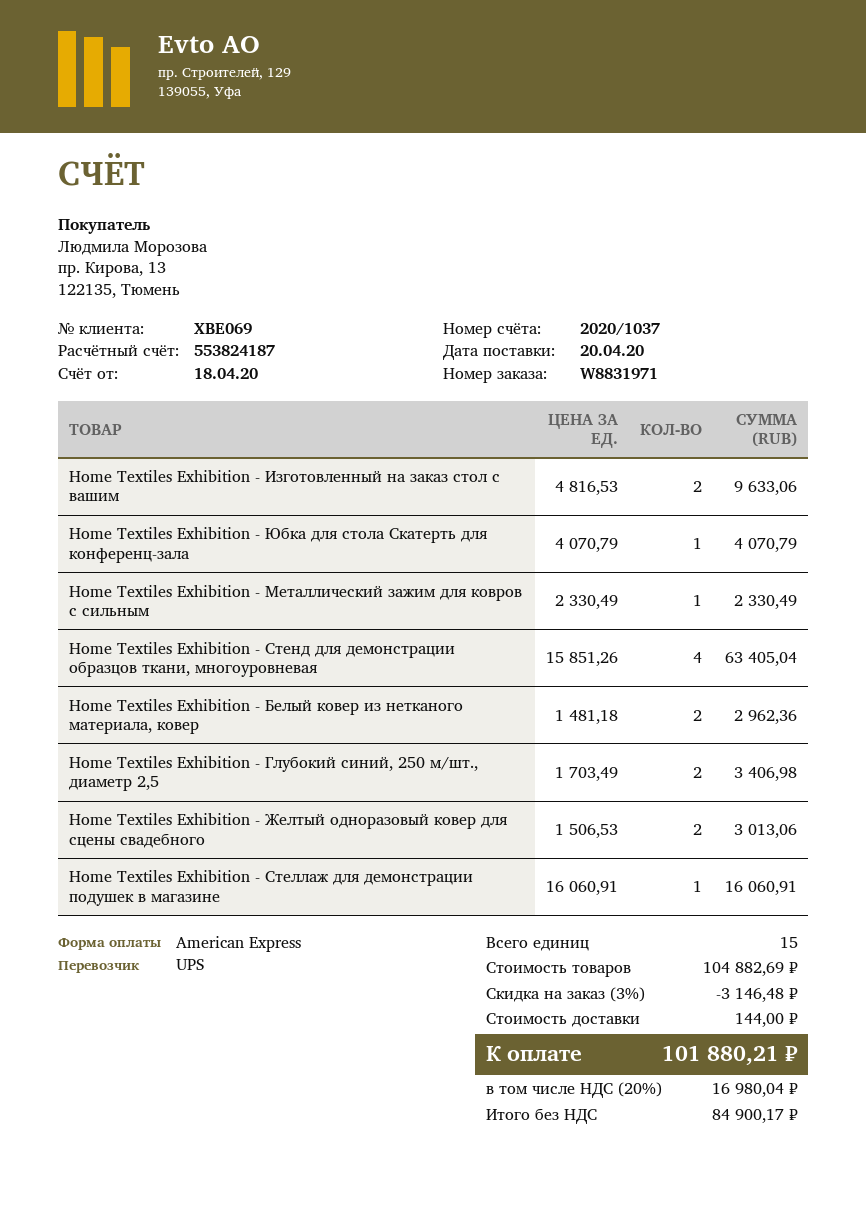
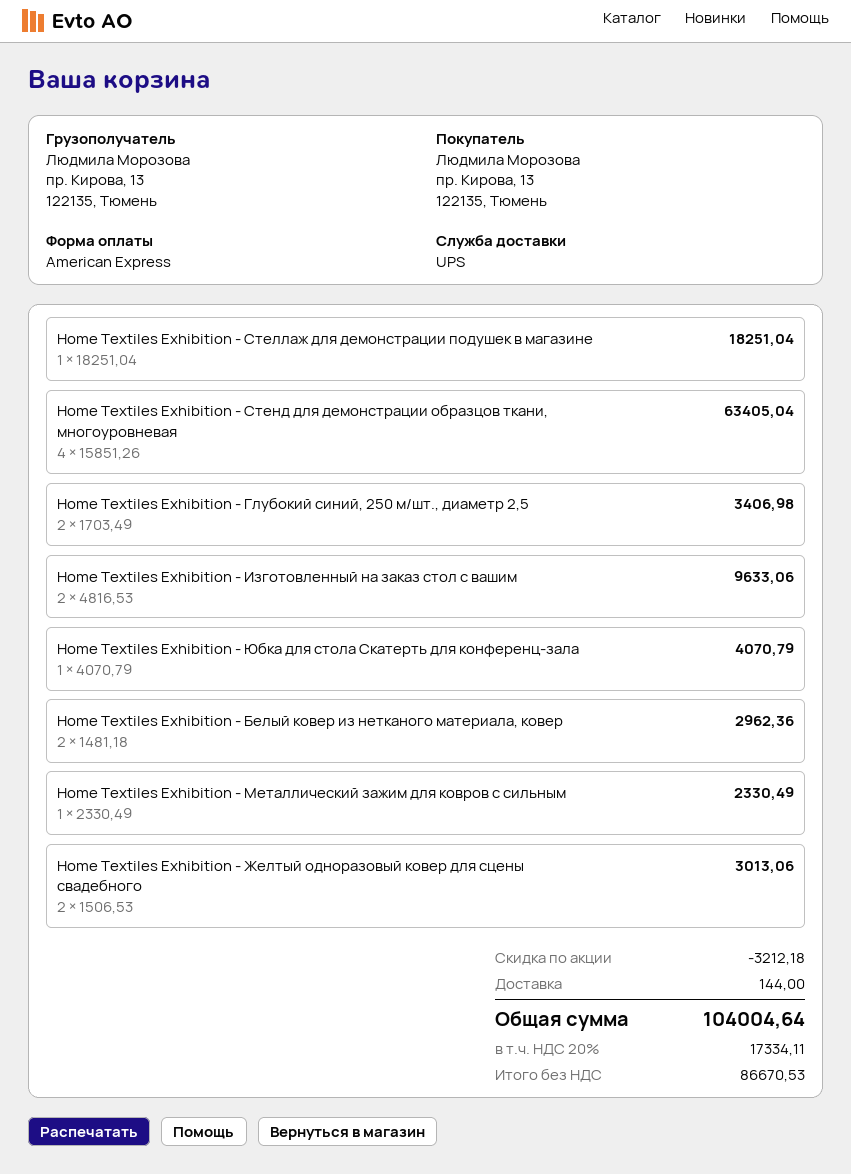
Home Textiles Exhibition - Стеллаж для демонстрации подушек в магазине: 1 x 16060.91 = 16060.91 -> 1 x 18251.04 = 18251.04
discount: 3146.48 -> 3212.18
net: 84900.17 -> 86670.53
tax: 20% = 16980.04 -> 20% = 17334.11
total: 101880.21 -> 104004.64

